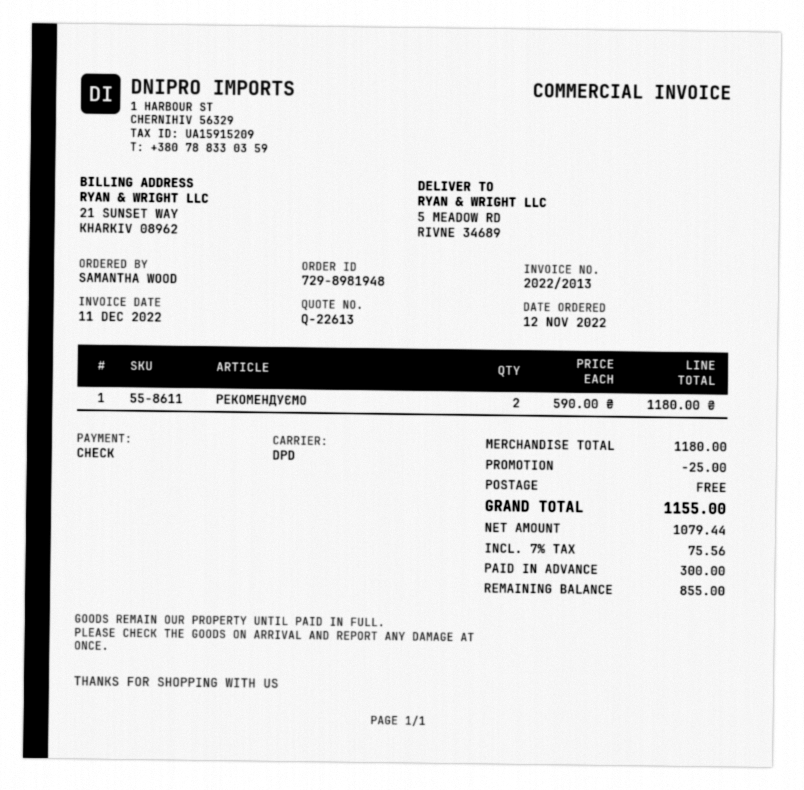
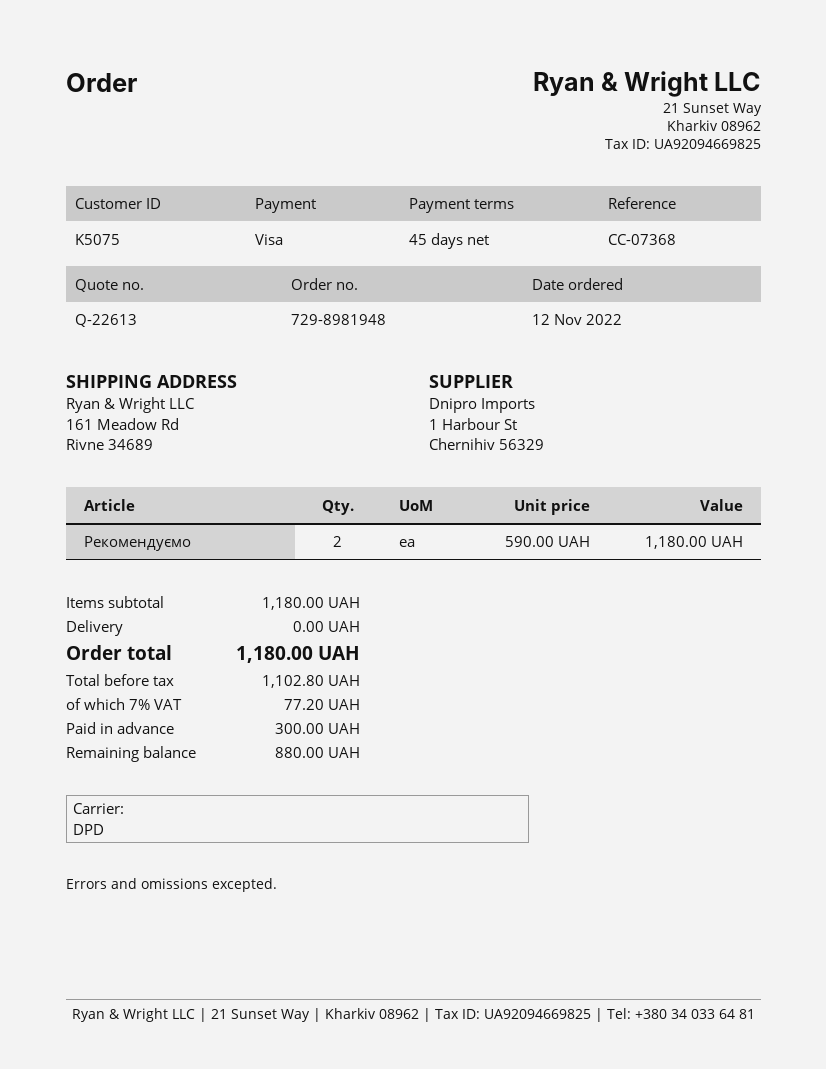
payment method: cheque -> Visa
ship to: 5 MEADOW RD, RIVNE 34689 -> 161 Meadow Rd, Rivne 34689
discount: 25.00 -> none
net: 1079.44 -> 1102.80
tax: 7% = 75.56 -> 7% = 77.20
total: 1155.00 -> 1180.00
balance: 855.00 -> 880.00

